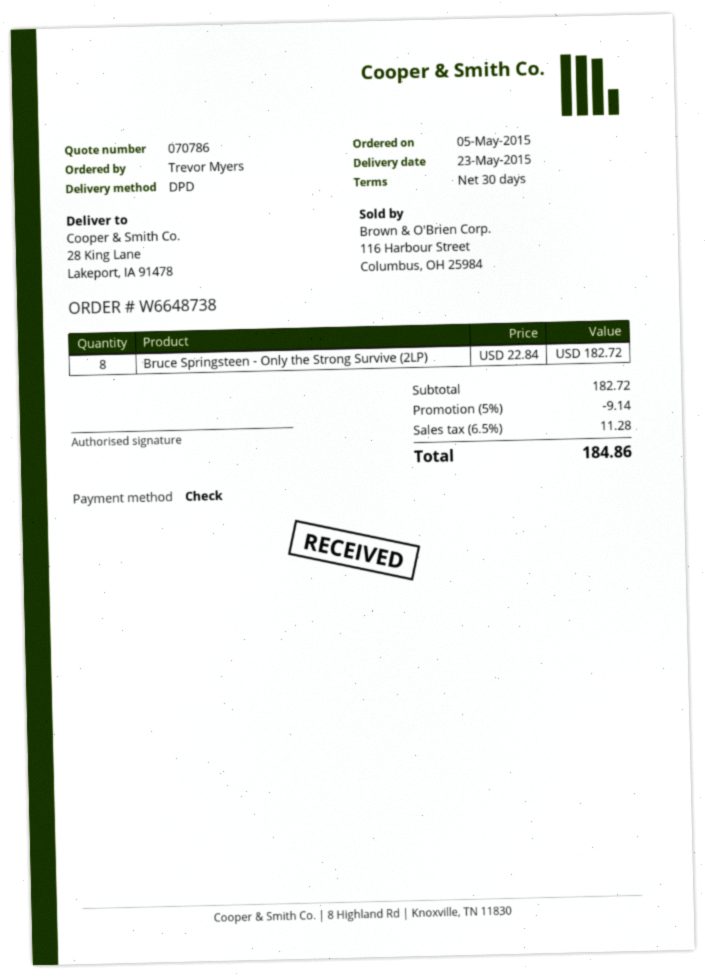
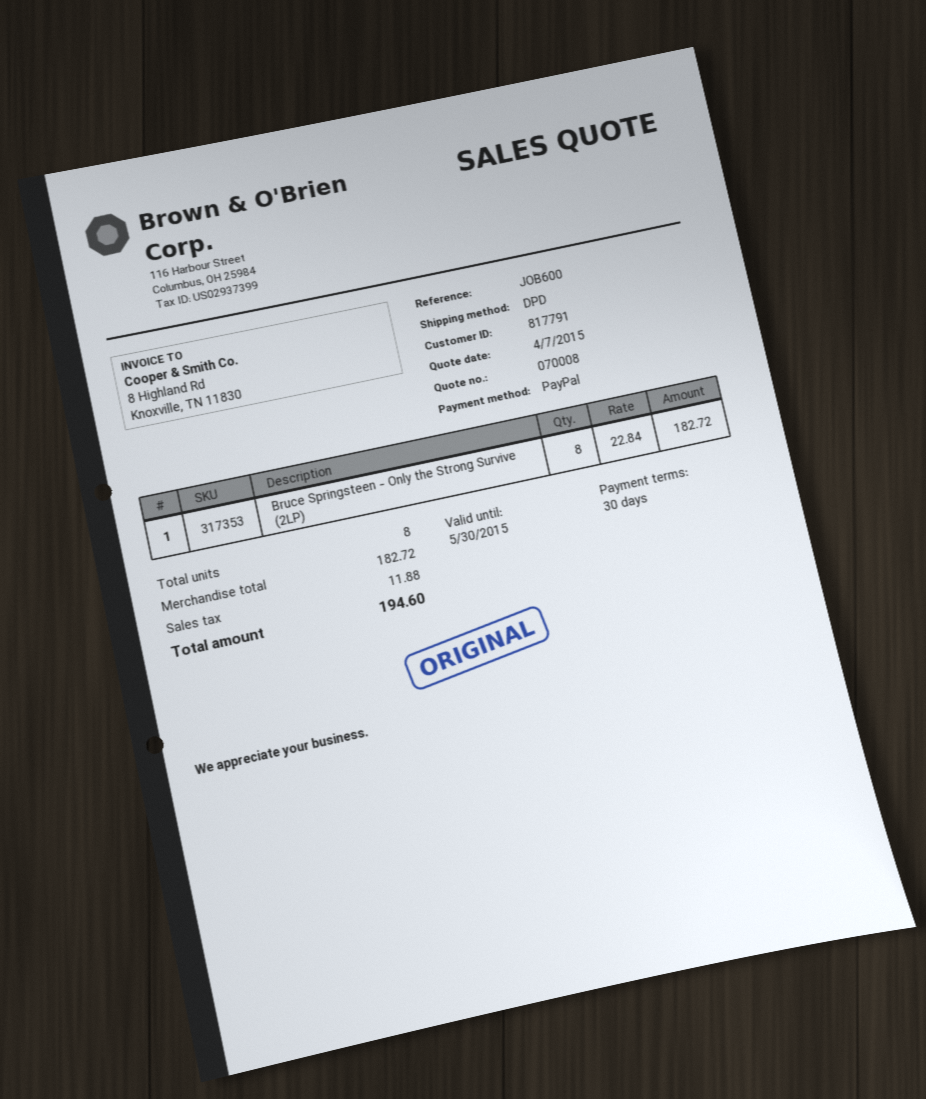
quote number: 070786 -> 070008
payment method: cheque -> PayPal
discount: 5% = 9.14 -> none
tax: 11.28 -> 11.88
total: 184.86 -> 194.60

